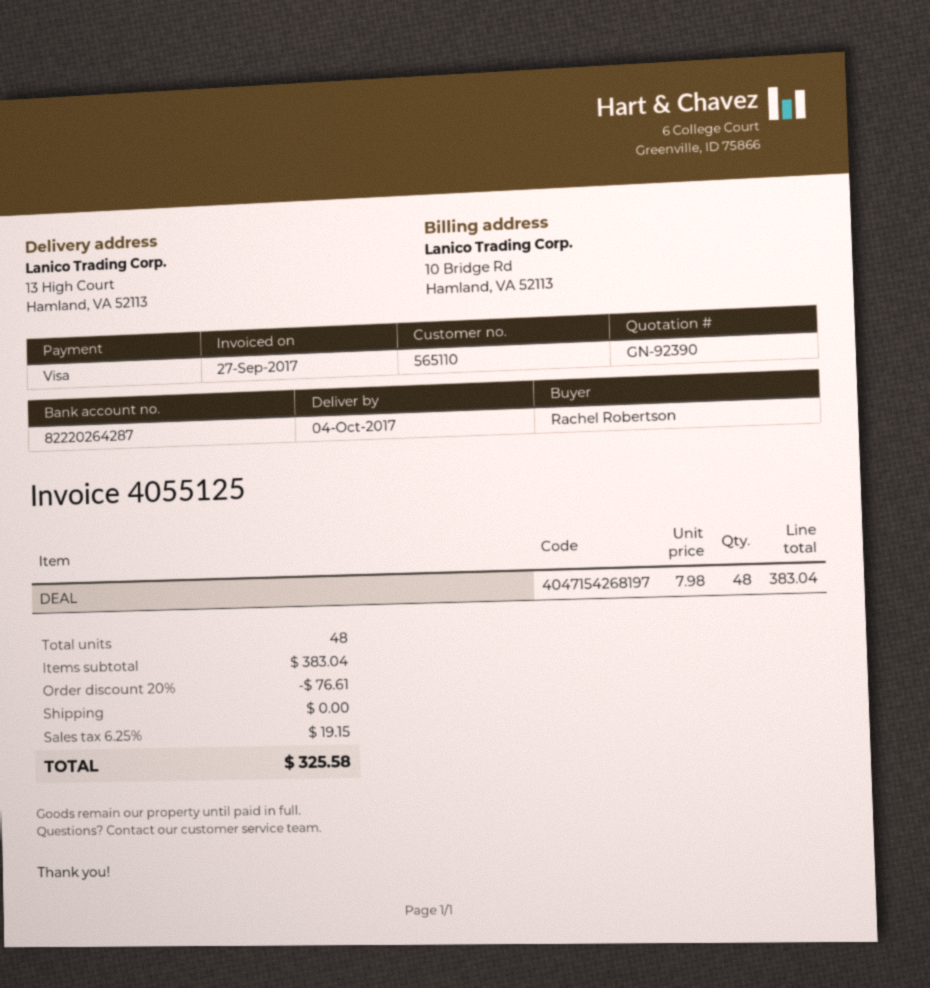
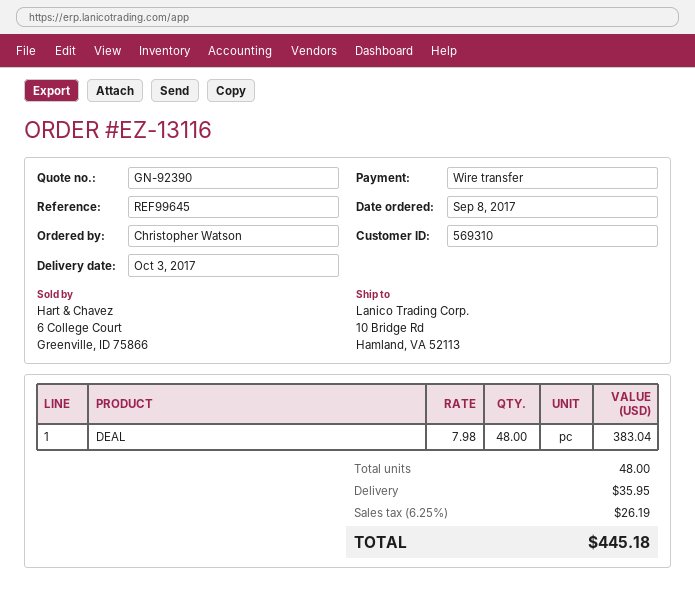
delivery date: 2017-10-04 -> 2017-10-03
customer number: 565110 -> 569310
ordered by: Rachel Robertson -> Christopher Watson
payment method: Visa -> bank transfer
ship to: 13 High Court, Hamland, VA 52113 -> 10 Bridge Rd, Hamland, VA 52113
discount: 20% = 76.61 -> none
shipping: 0.00 -> 35.95
tax: 6.25% = 19.15 -> 6.25% = 26.19
total: 325.58 -> 445.18

